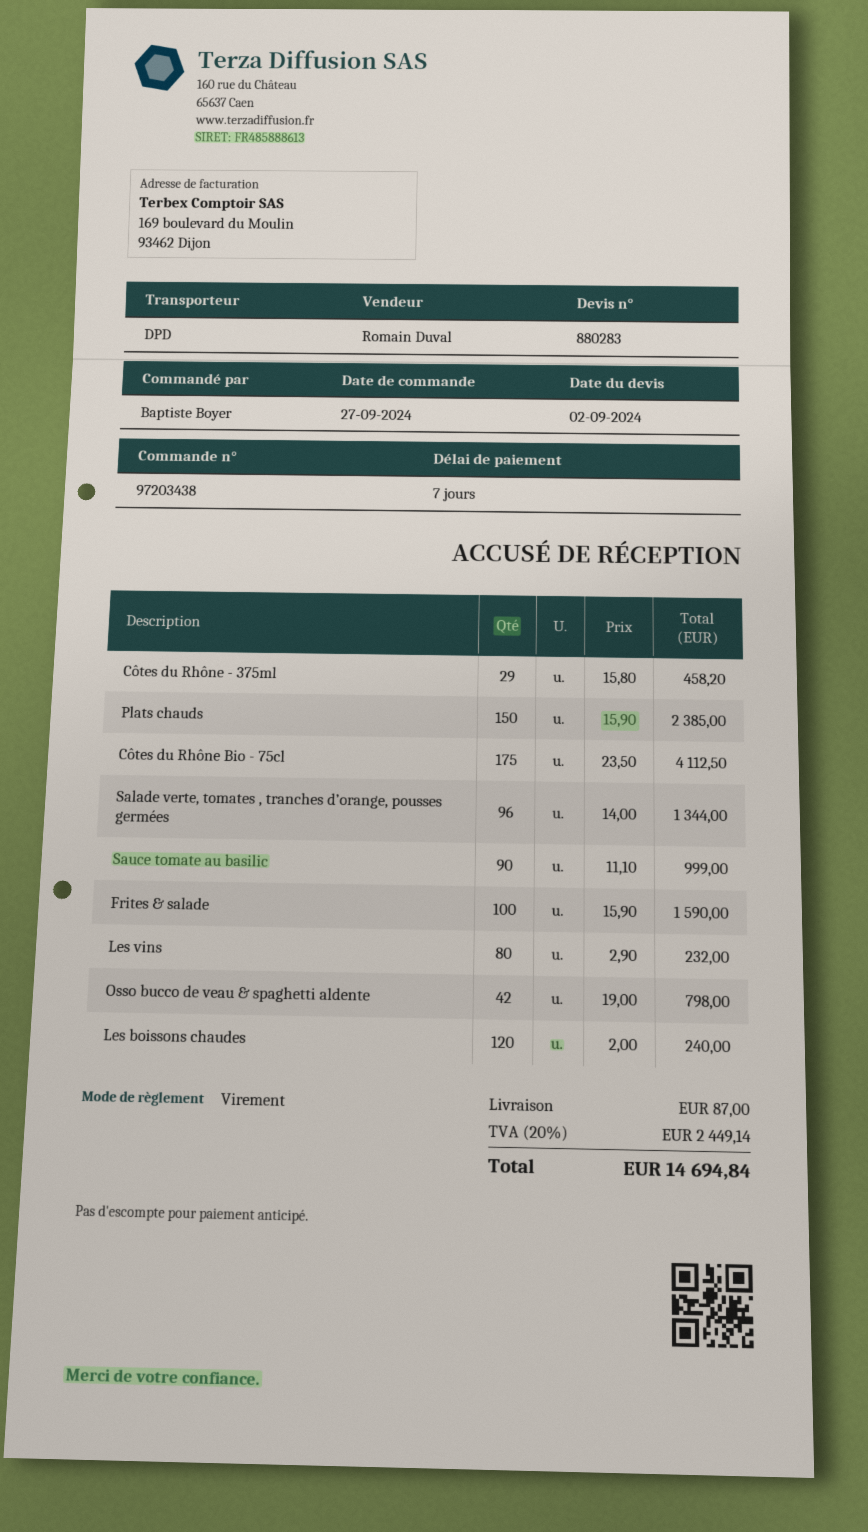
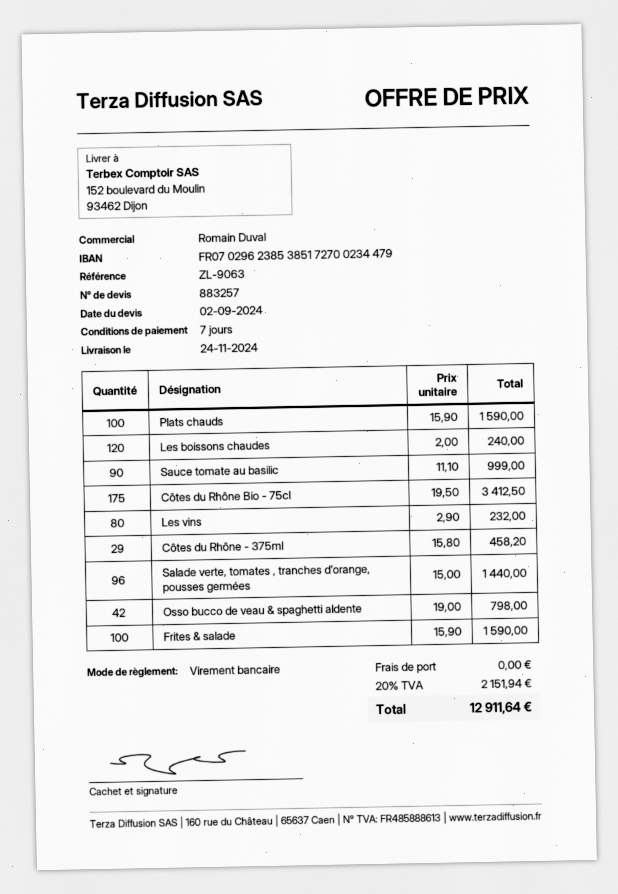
quote number: 880283 -> 883257
Plats chauds: 150 x 15.90 = 2385.00 -> 100 x 15.90 = 1590.00
Côtes du Rhône Bio - 75cl: 175 x 23.50 = 4112.50 -> 175 x 19.50 = 3412.50
Salade verte, tomates , tranches d’orange, pousses germées: 96 x 14.00 = 1344.00 -> 96 x 15.00 = 1440.00
shipping: 87.00 -> 0.00
tax: 20% = 2449.14 -> 20% = 2151.94
total: 14694.84 -> 12911.64

